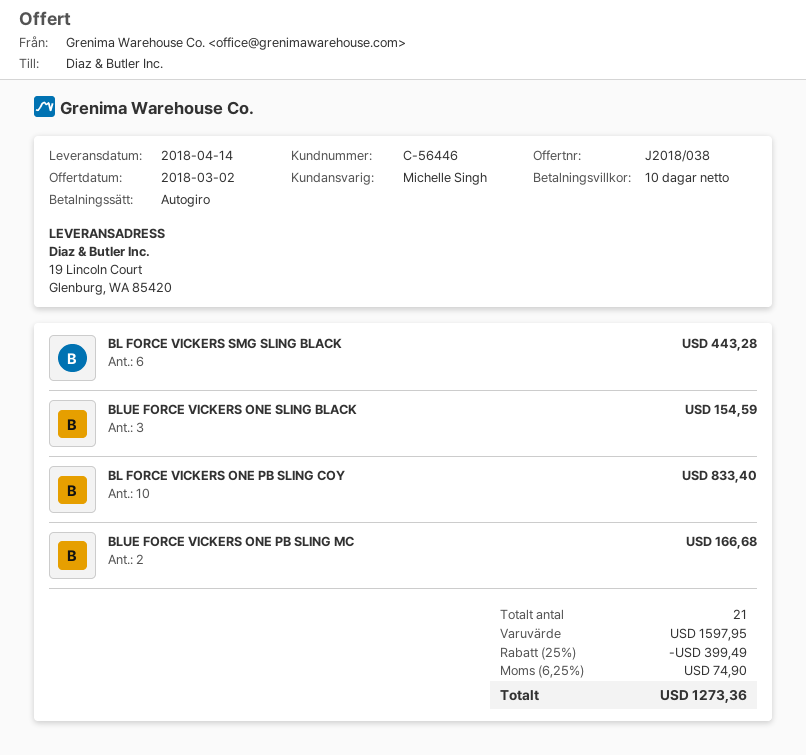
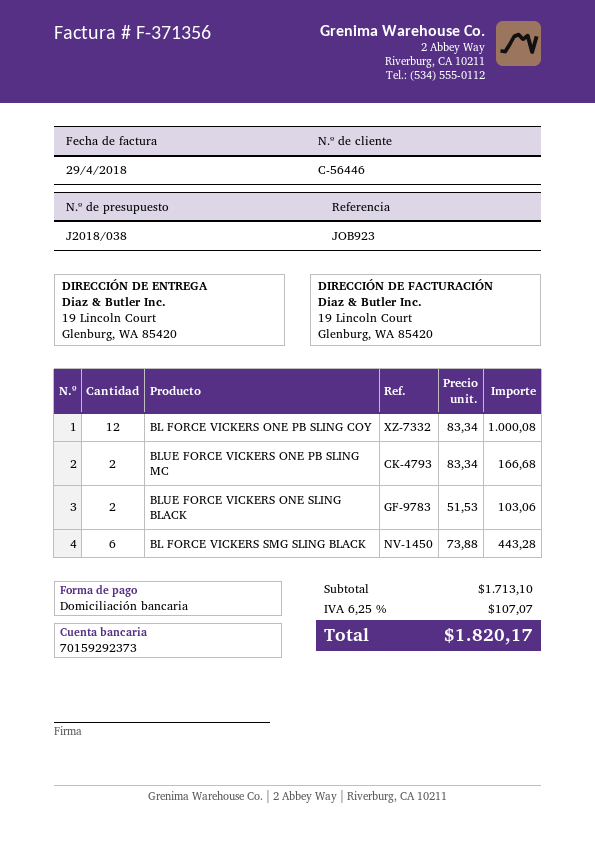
BLUE FORCE VICKERS ONE SLING BLACK: 3 for 154.59 -> 2 for 103.06
BL FORCE VICKERS ONE PB SLING COY: 10 for 833.40 -> 12 for 1000.08
subtotal: 1597.95 -> 1713.10
discount: 25% = 399.49 -> none
tax: 6.25% = 74.90 -> 6.25% = 107.07
total: 1273.36 -> 1820.17

